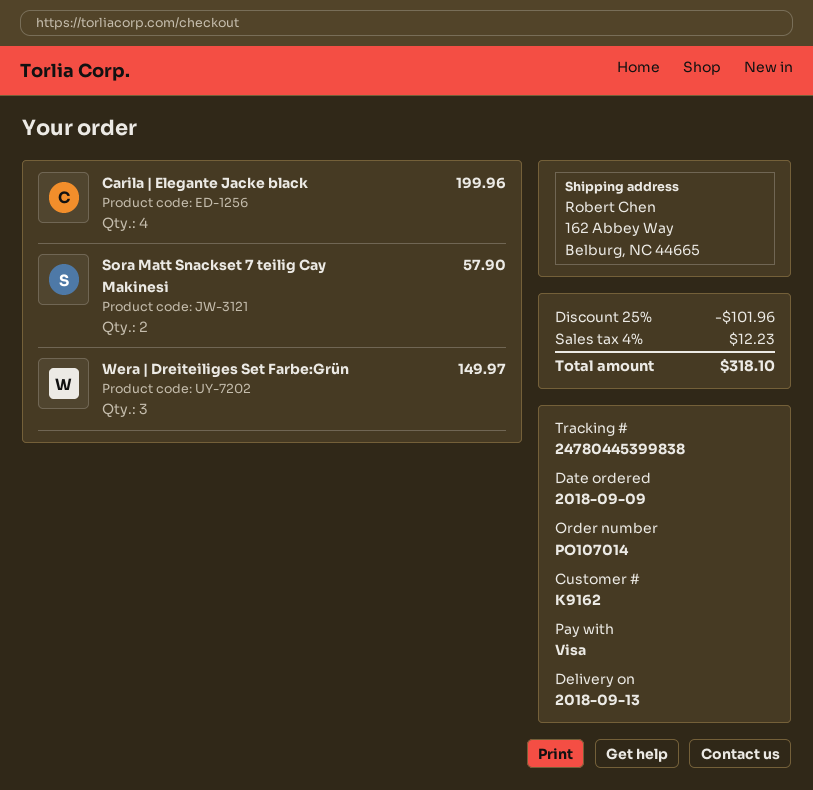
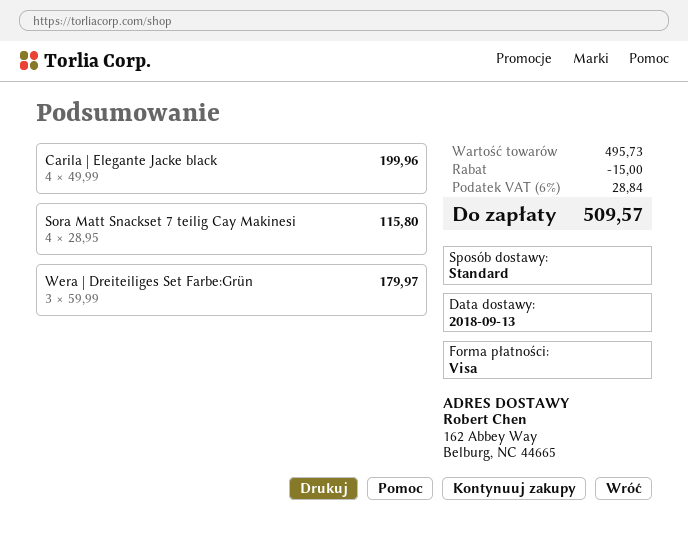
Sora Matt Snackset 7 teilig Cay Makinesi: 2 for 57.90 -> 4 for 115.80
Wera | Dreiteiliges Set Farbe:Grün: 3 for 149.97 -> 3 for 179.97
discount: 101.96 -> 15.00
tax: 4% = 12.23 -> 6% = 28.84
total: 318.10 -> 509.57

